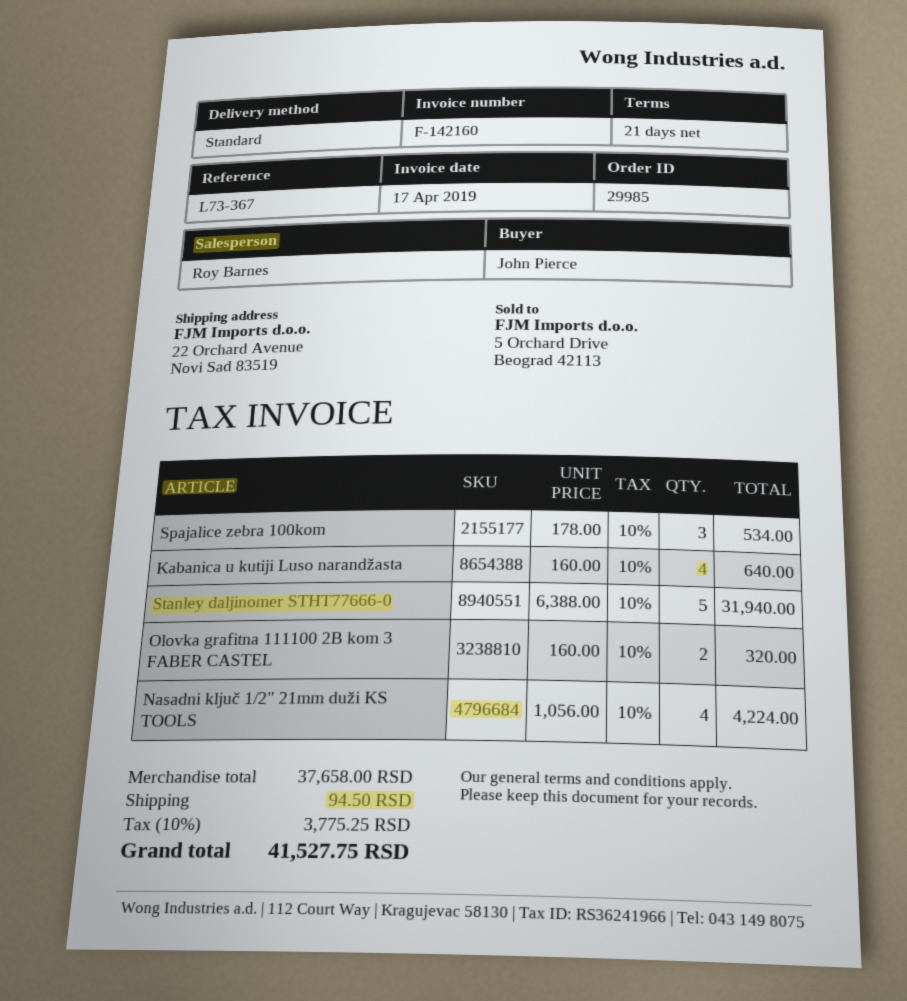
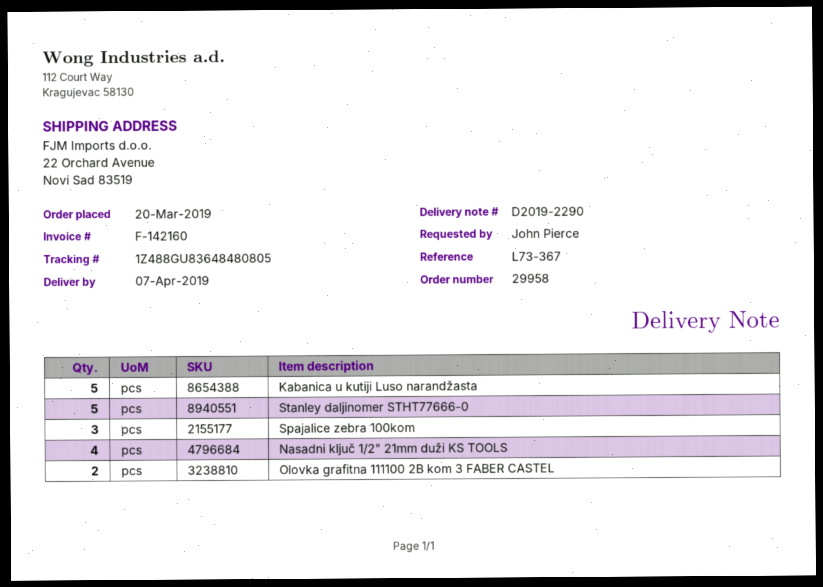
order number: 29985 -> 29958
Kabanica u kutiji Luso narandžasta: 4 -> 5

